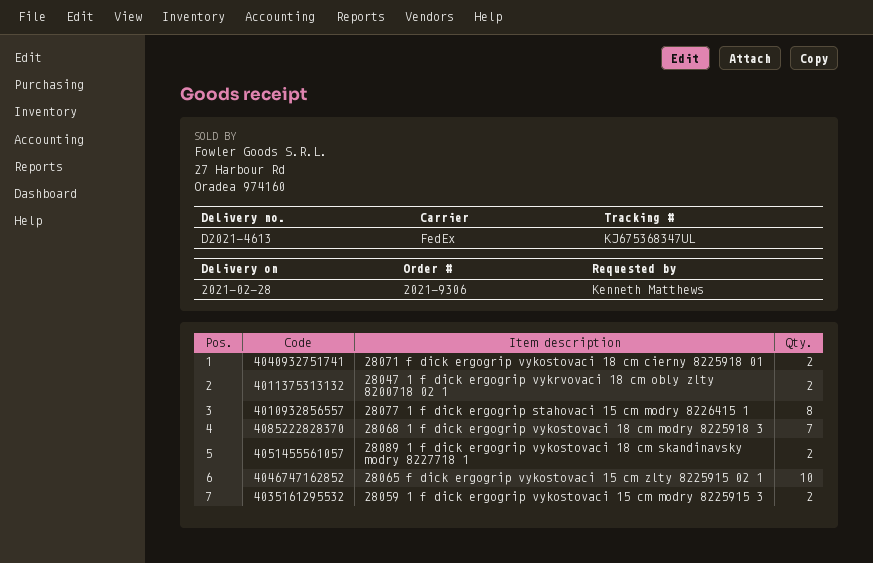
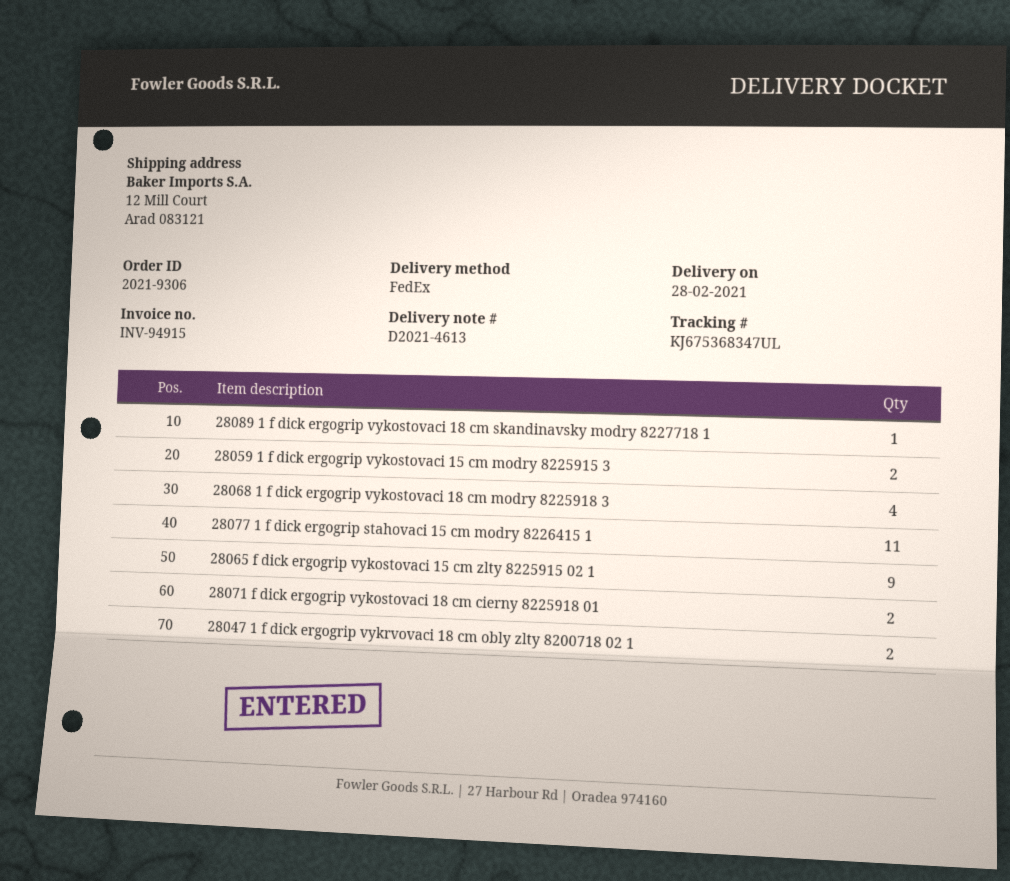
28077 1 f dick ergogrip stahovaci 15 cm modry 8226415 1: 8 -> 11
28068 1 f dick ergogrip vykostovaci 18 cm modry 8225918 3: 7 -> 4
28089 1 f dick ergogrip vykostovaci 18 cm skandinavsky modry 8227718 1: 2 -> 1
28065 f dick ergogrip vykostovaci 15 cm zlty 8225915 02 1: 10 -> 9

